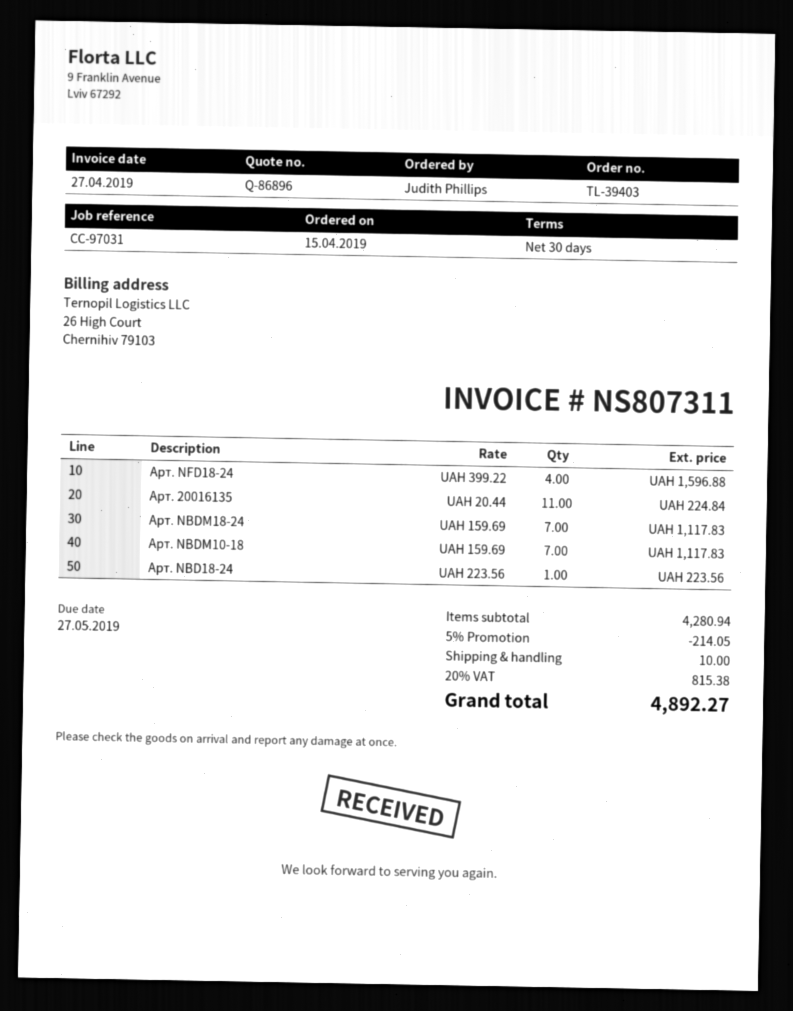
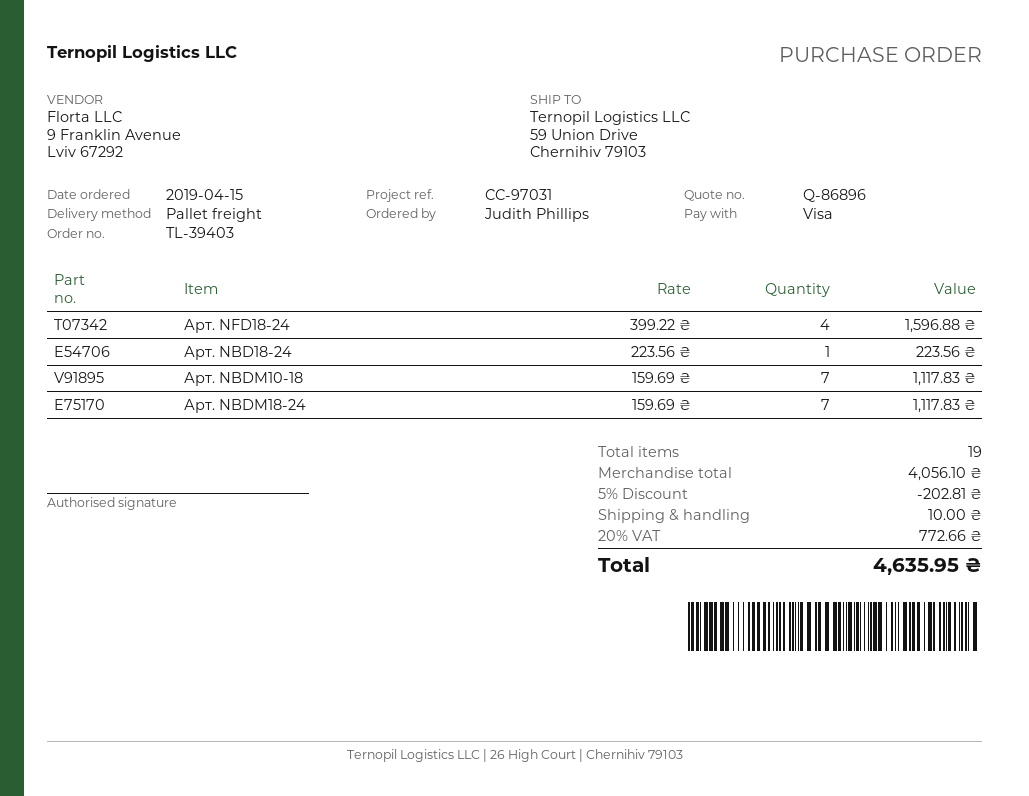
Арт. 20016135: 11 x 20.44 = 224.84 -> none
subtotal: 4280.94 -> 4056.10
discount: 5% = 214.05 -> 5% = 202.81
tax: 20% = 815.38 -> 20% = 772.66
total: 4892.27 -> 4635.95

